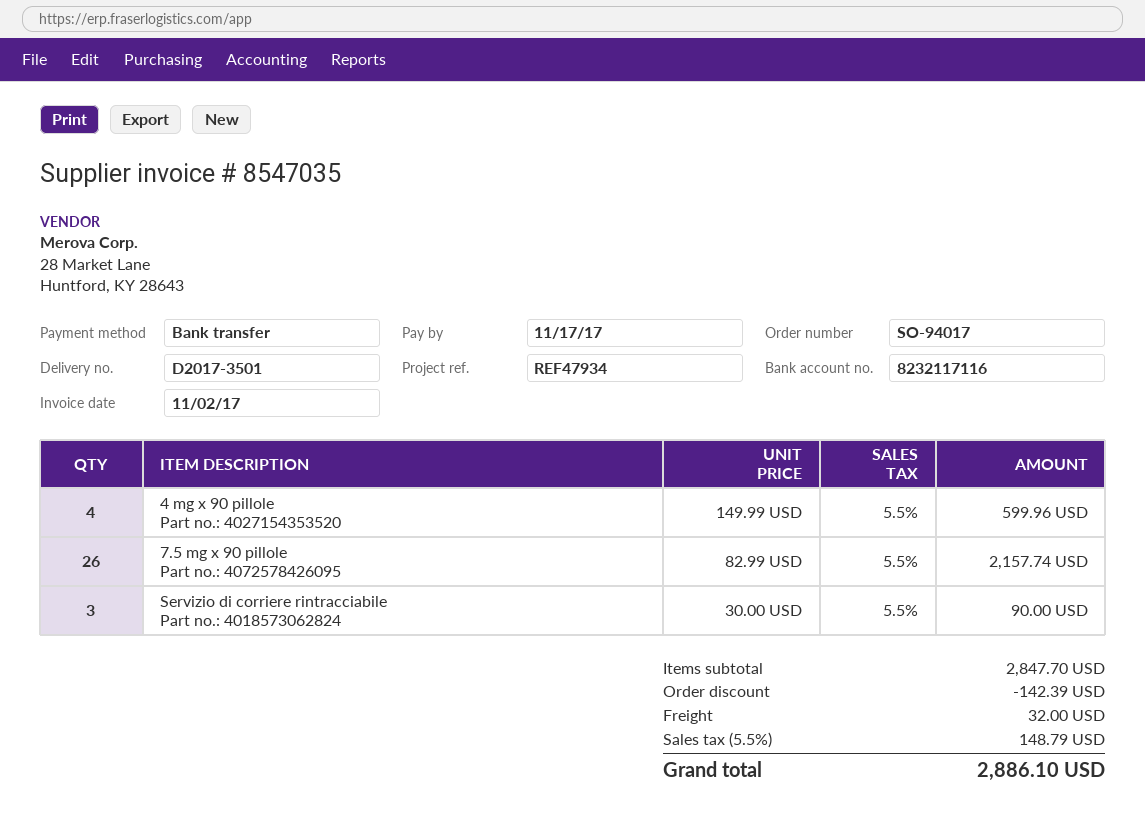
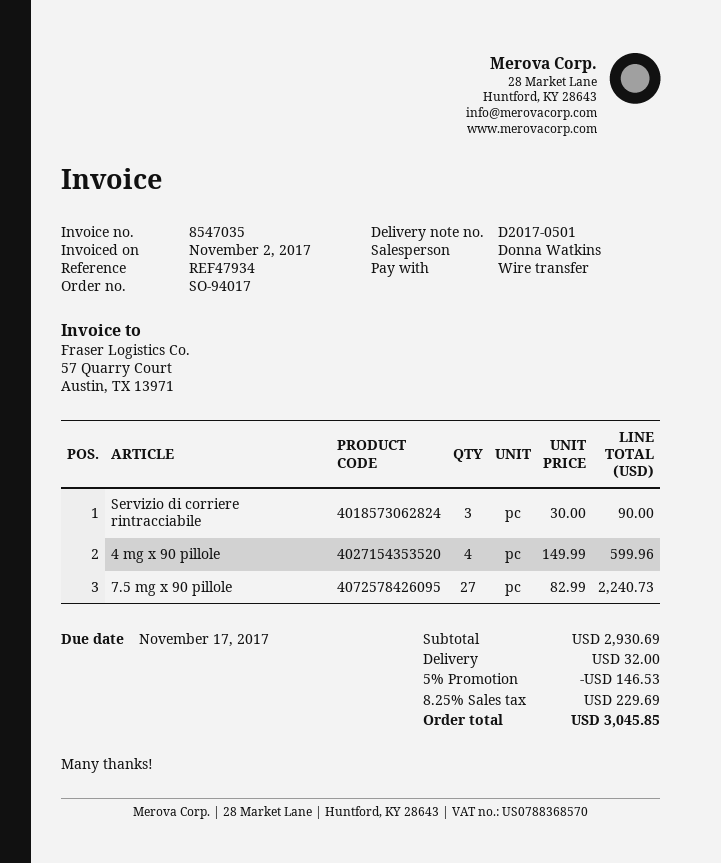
delivery note number: D2017-3501 -> D2017-0501
7.5 mg x 90 pillole: 26 x 82.99 = 2157.74 -> 27 x 82.99 = 2240.73
subtotal: 2847.70 -> 2930.69
discount: 142.39 -> 146.53
tax: 5.5% = 148.79 -> 8.25% = 229.69
total: 2886.10 -> 3045.85

